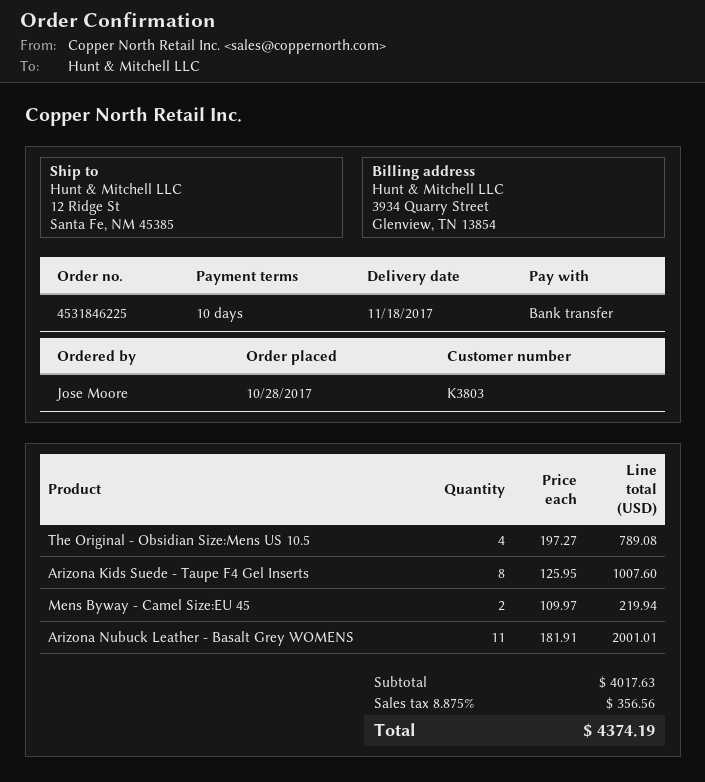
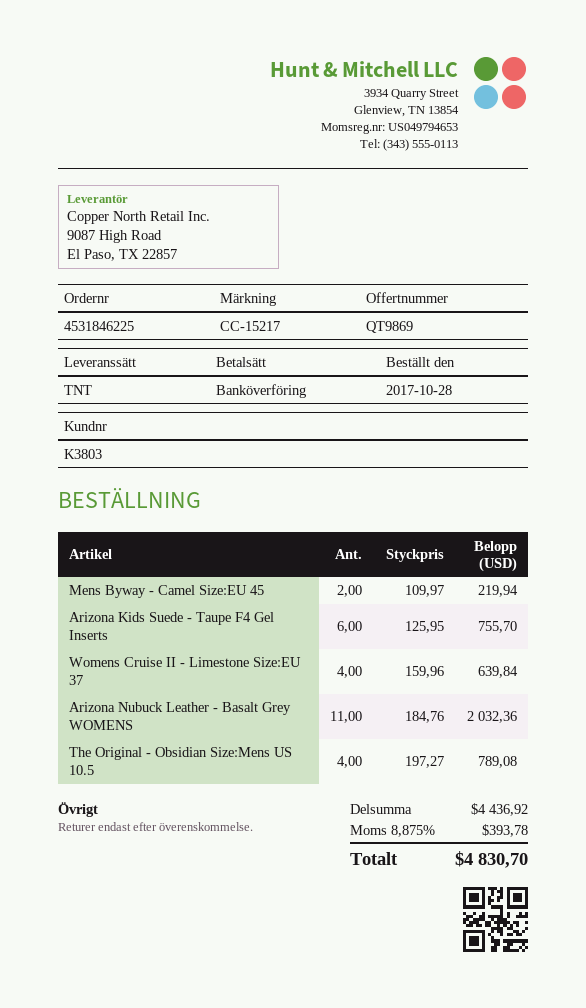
Arizona Kids Suede - Taupe F4 Gel Inserts: 8 x 125.95 = 1007.60 -> 6 x 125.95 = 755.70
Arizona Nubuck Leather - Basalt Grey WOMENS: 11 x 181.91 = 2001.01 -> 11 x 184.76 = 2032.36
Womens Cruise II - Limestone Size:EU 37: none -> 4 x 159.96 = 639.84
subtotal: 4017.63 -> 4436.92
tax: 8.875% = 356.56 -> 8.875% = 393.78
total: 4374.19 -> 4830.70

